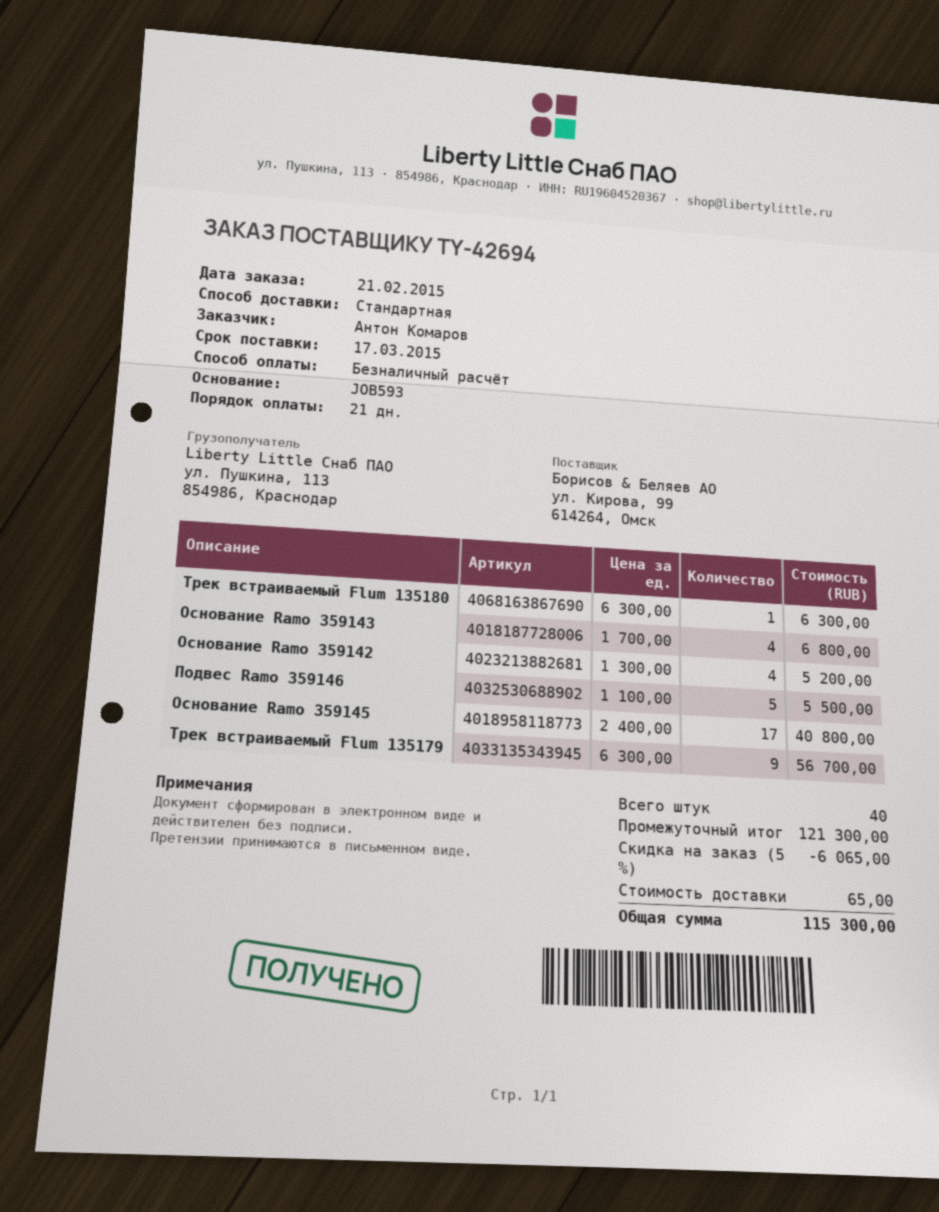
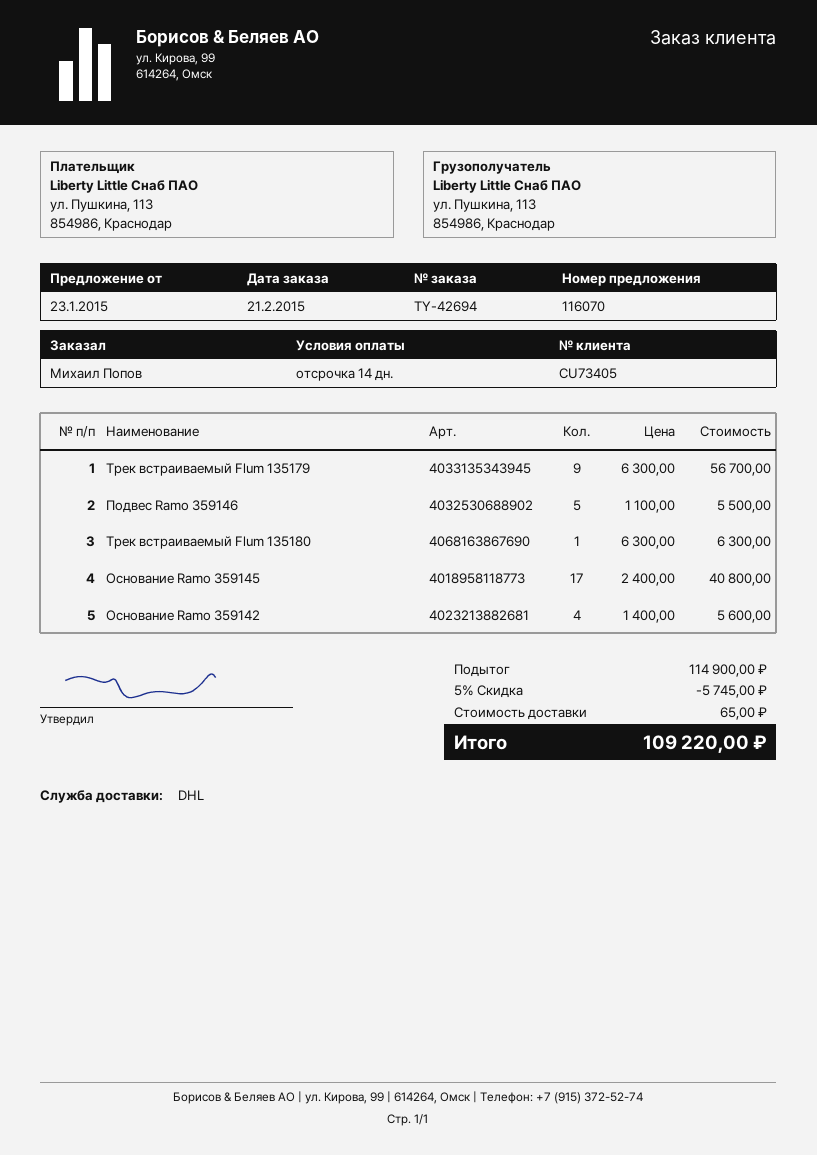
payment terms: 21 days -> 14 days
ordered by: Антон Комаров -> Михаил Попов
shipping method: standard -> DHL
Основание Ramo 359143: 4 x 1700.00 = 6800.00 -> none
Основание Ramo 359142: 4 x 1300.00 = 5200.00 -> 4 x 1400.00 = 5600.00
subtotal: 121300.00 -> 114900.00
discount: 5% = 6065.00 -> 5% = 5745.00
total: 115300.00 -> 109220.00

